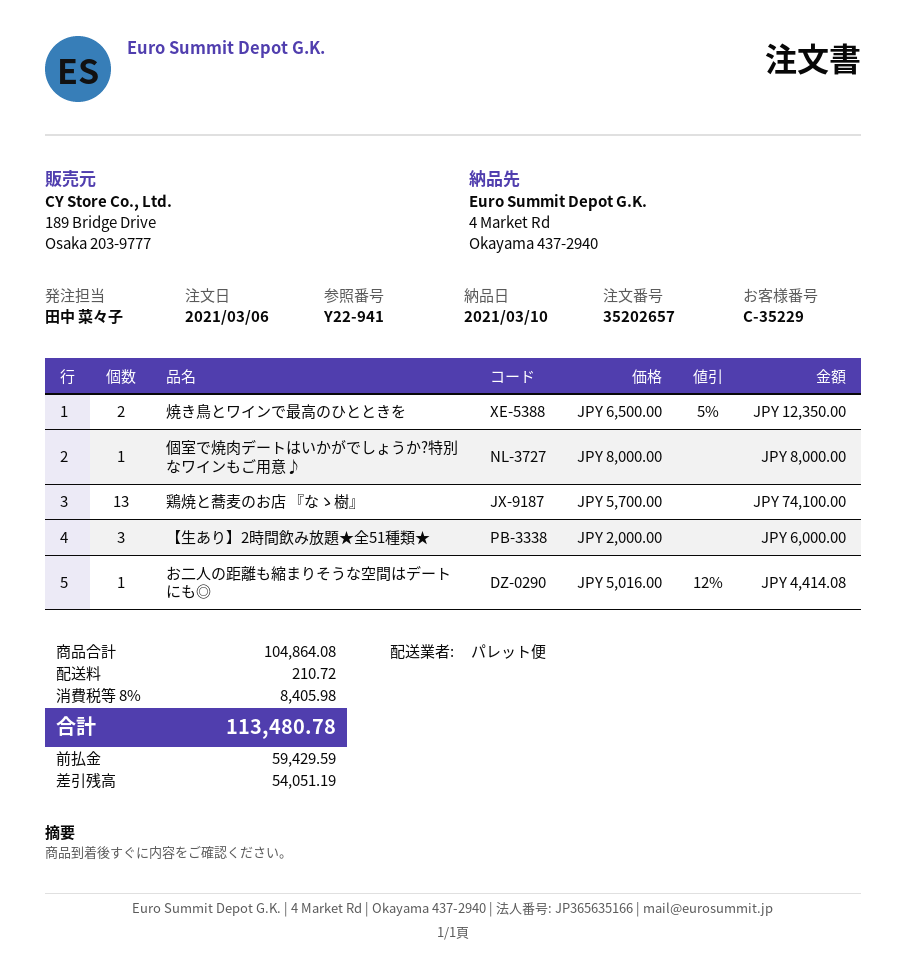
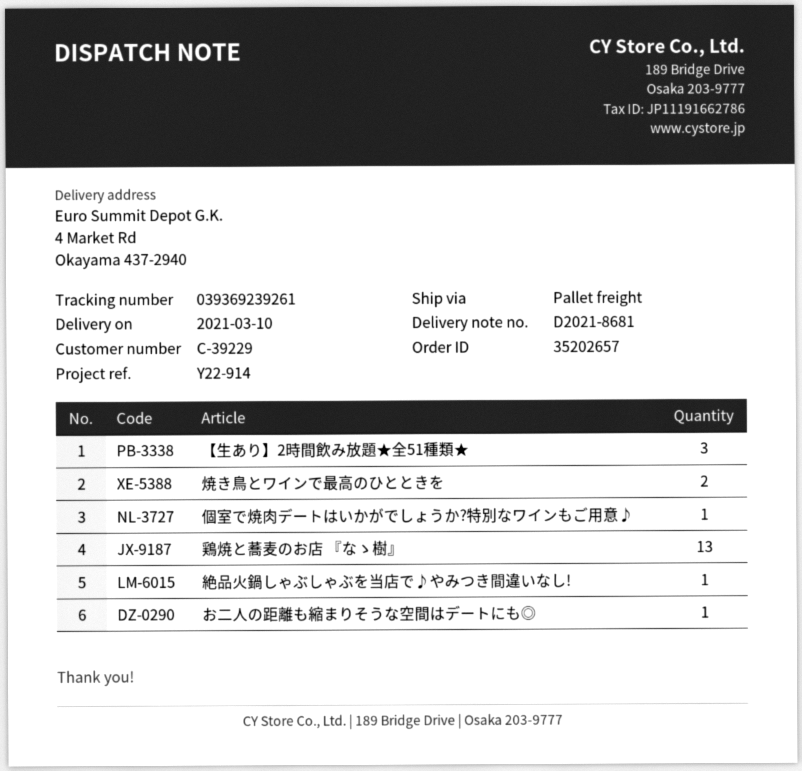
customer number: C-35229 -> C-39229
reference: Y22-941 -> Y22-914
絶品火鍋しゃぶしゃぶを当店で♪やみつき間違いなし!: none -> 1

